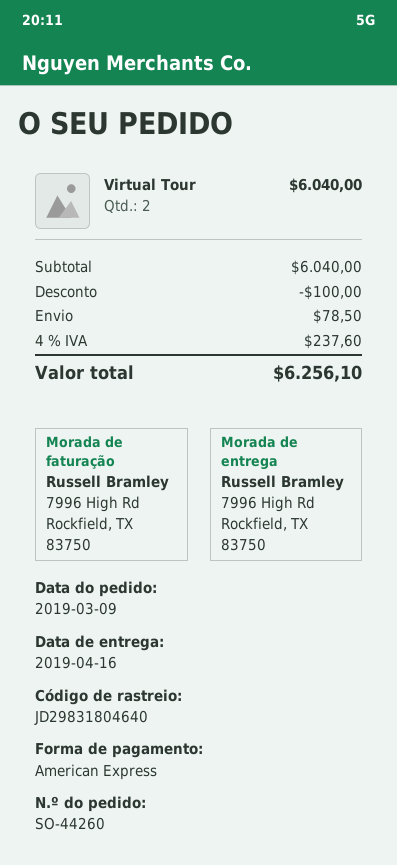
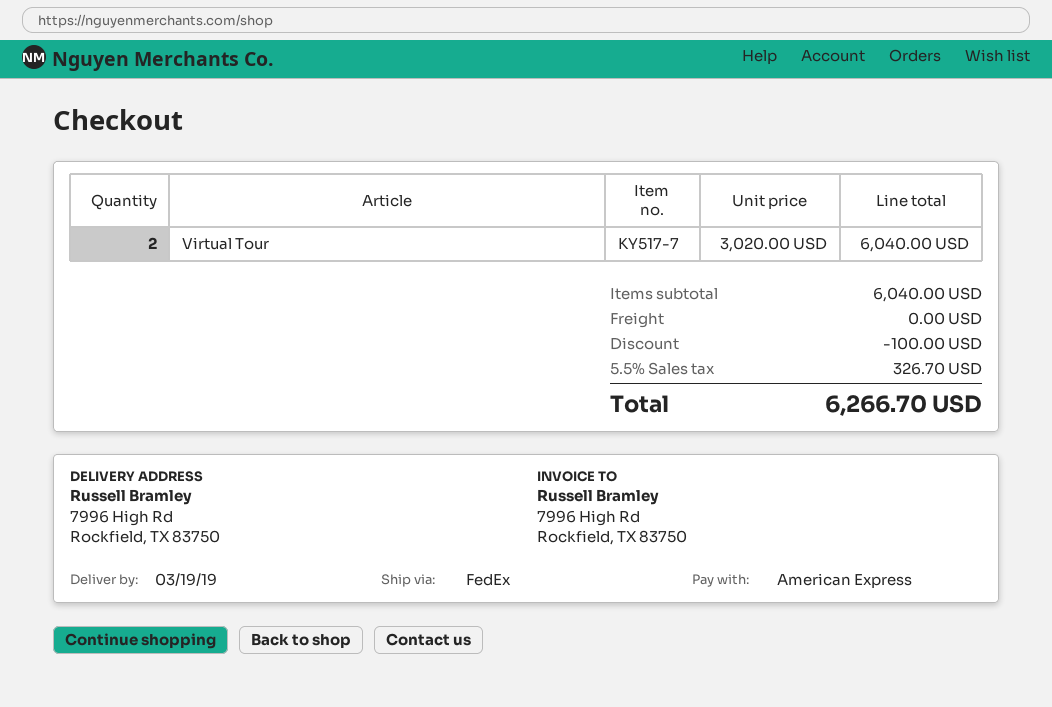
delivery date: 2019-04-16 -> 2019-03-19
shipping: 78.50 -> 0.00
tax: 4% = 237.60 -> 5.5% = 326.70
total: 6256.10 -> 6266.70

